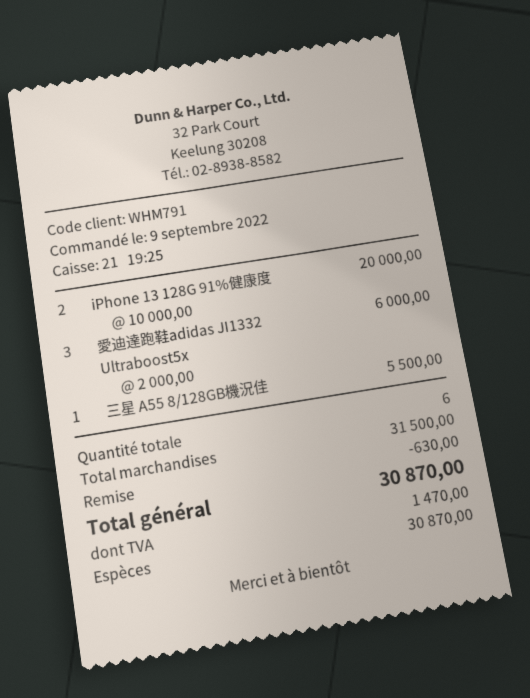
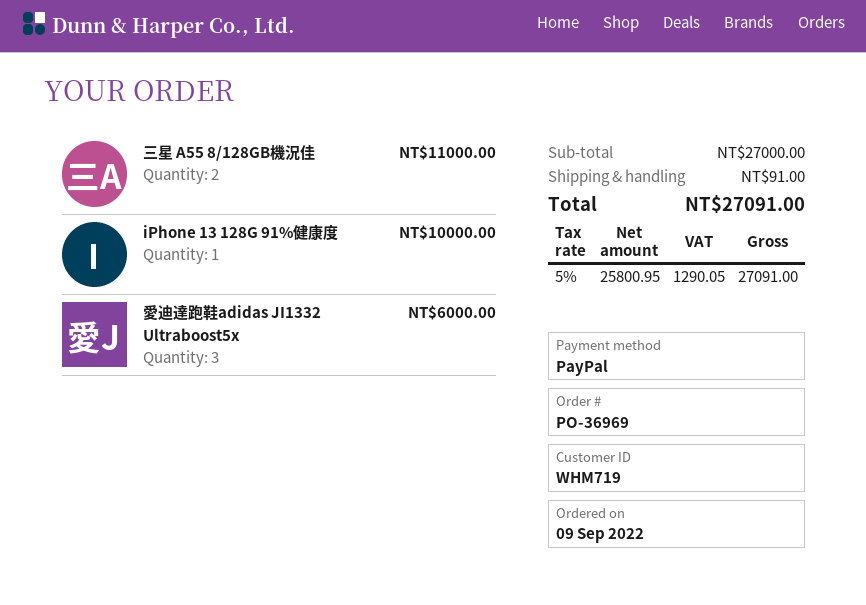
customer number: WHM791 -> WHM719
payment method: cash -> PayPal
iPhone 13 128G 91%健康度: 2 for 20000.00 -> 1 for 10000.00
三星 A55 8/128GB機況佳: 1 for 5500.00 -> 2 for 11000.00
subtotal: 31500.00 -> 27000.00
discount: 630.00 -> none
shipping: none -> 91.00
tax: 1470.00 -> 1290.05
total: 30870.00 -> 27091.00

